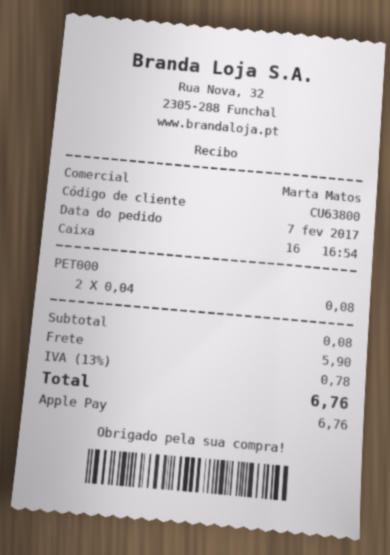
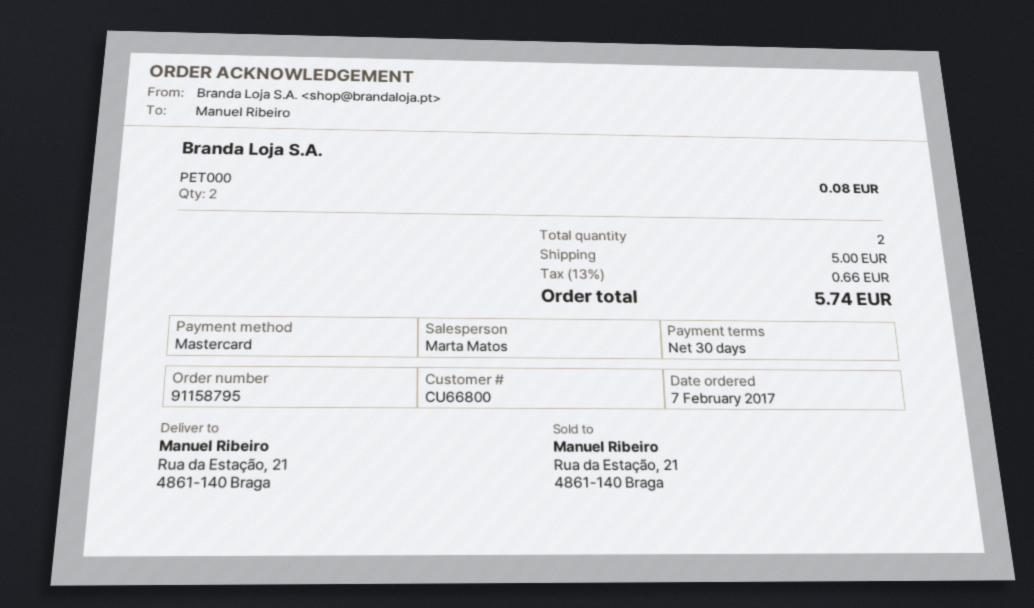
customer number: CU63800 -> CU66800
payment method: Apple Pay -> Mastercard
shipping: 5.90 -> 5.00
tax: 13% = 0.78 -> 13% = 0.66
total: 6.76 -> 5.74

